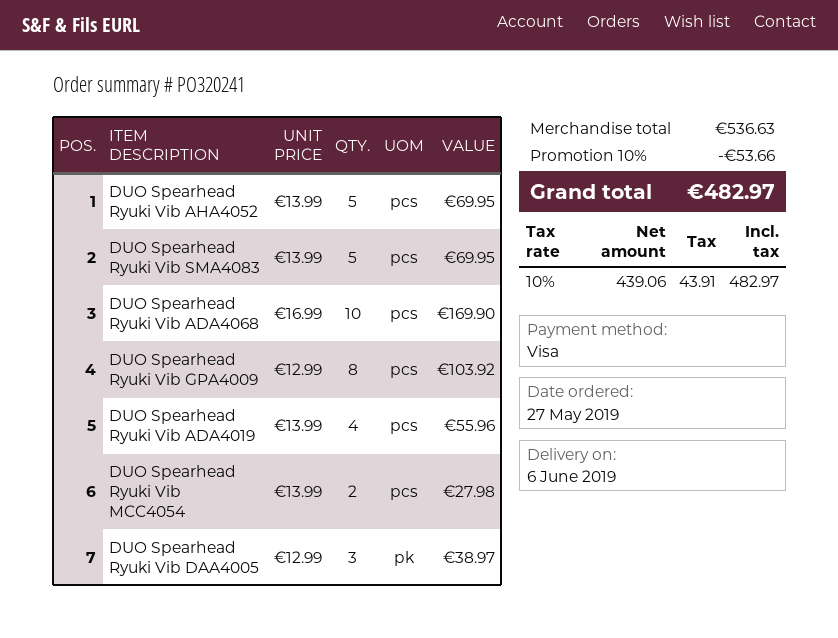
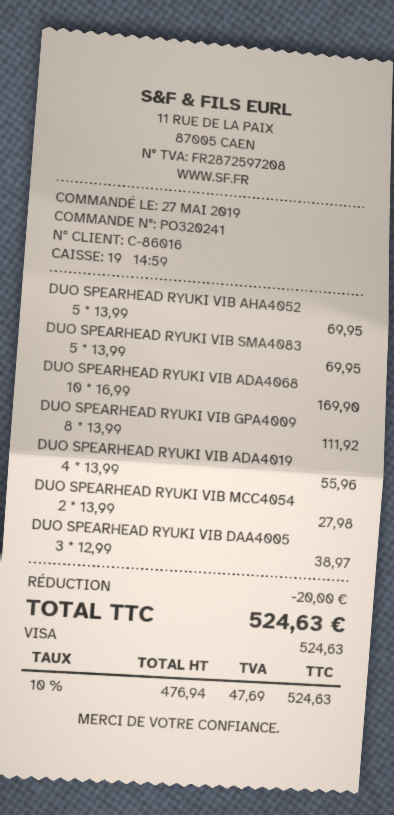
DUO Spearhead Ryuki Vib GPA4009: 8 x 12.99 = 103.92 -> 8 x 13.99 = 111.92
discount: 53.66 -> 20.00
net: 439.06 -> 476.94
tax: 10% = 43.91 -> 10% = 47.69
total: 482.97 -> 524.63

